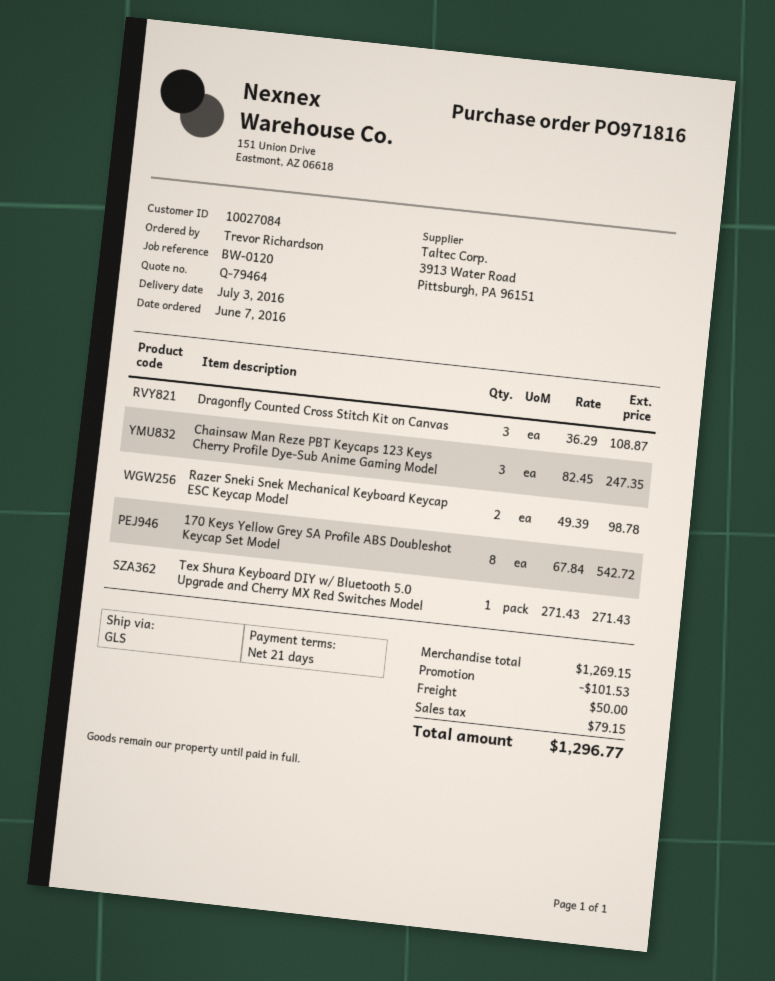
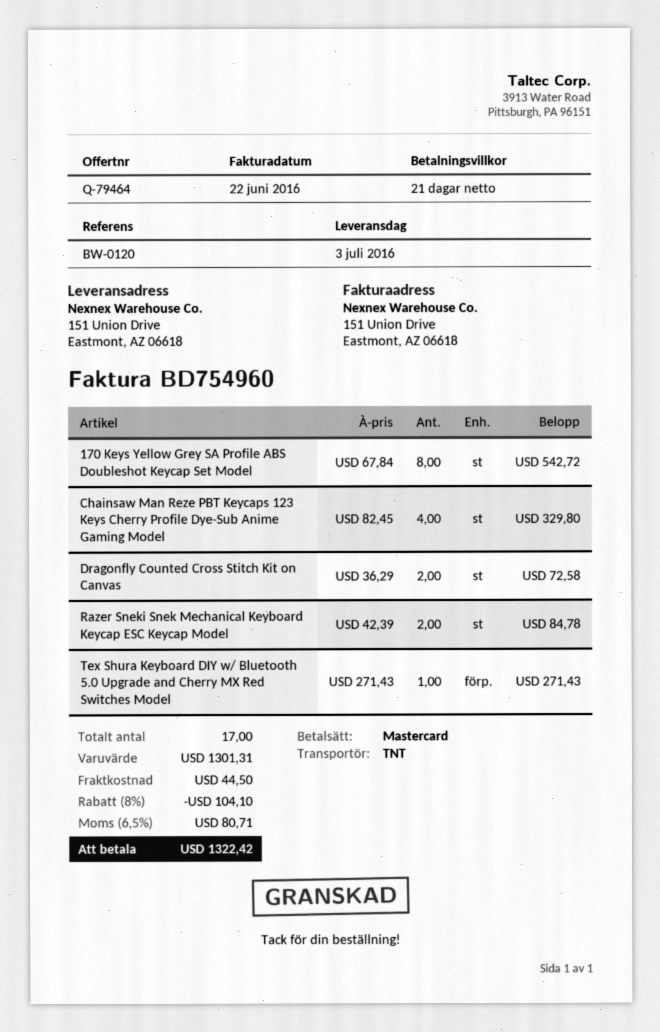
shipping method: GLS -> TNT
Dragonfly Counted Cross Stitch Kit on Canvas: 3 x 36.29 = 108.87 -> 2 x 36.29 = 72.58
Chainsaw Man Reze PBT Keycaps 123 Keys Cherry Profile Dye-Sub Anime Gaming Model: 3 x 82.45 = 247.35 -> 4 x 82.45 = 329.80
Razer Sneki Snek Mechanical Keyboard Keycap ESC Keycap Model: 2 x 49.39 = 98.78 -> 2 x 42.39 = 84.78
subtotal: 1269.15 -> 1301.31
discount: 101.53 -> 104.10
shipping: 50.00 -> 44.50
tax: 79.15 -> 80.71
total: 1296.77 -> 1322.42

